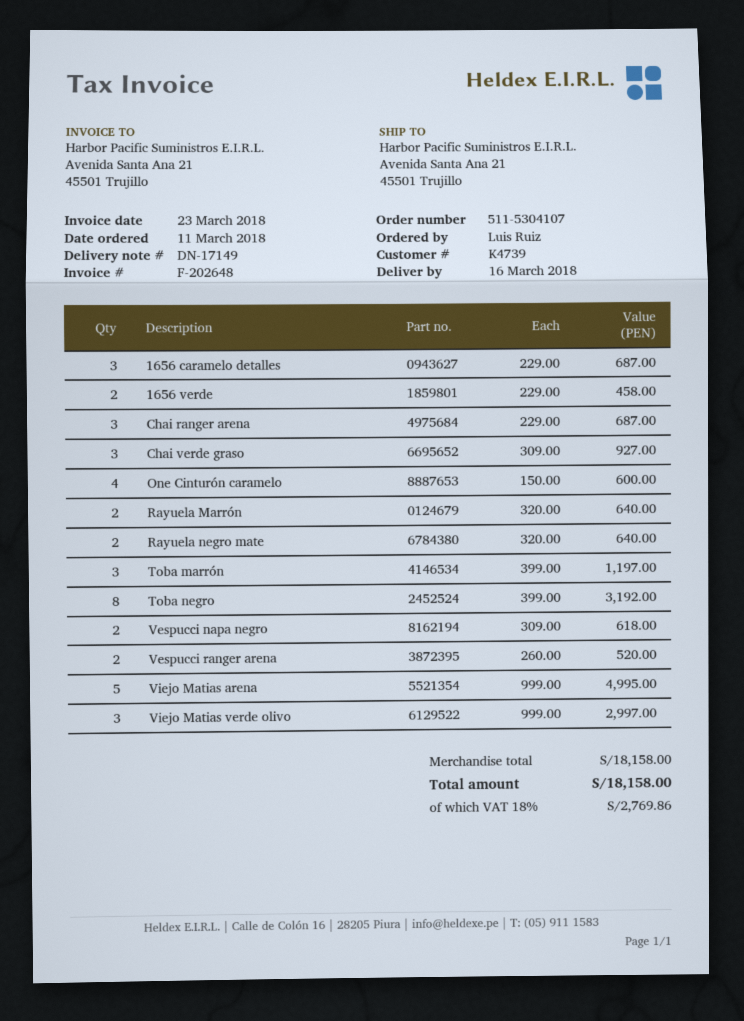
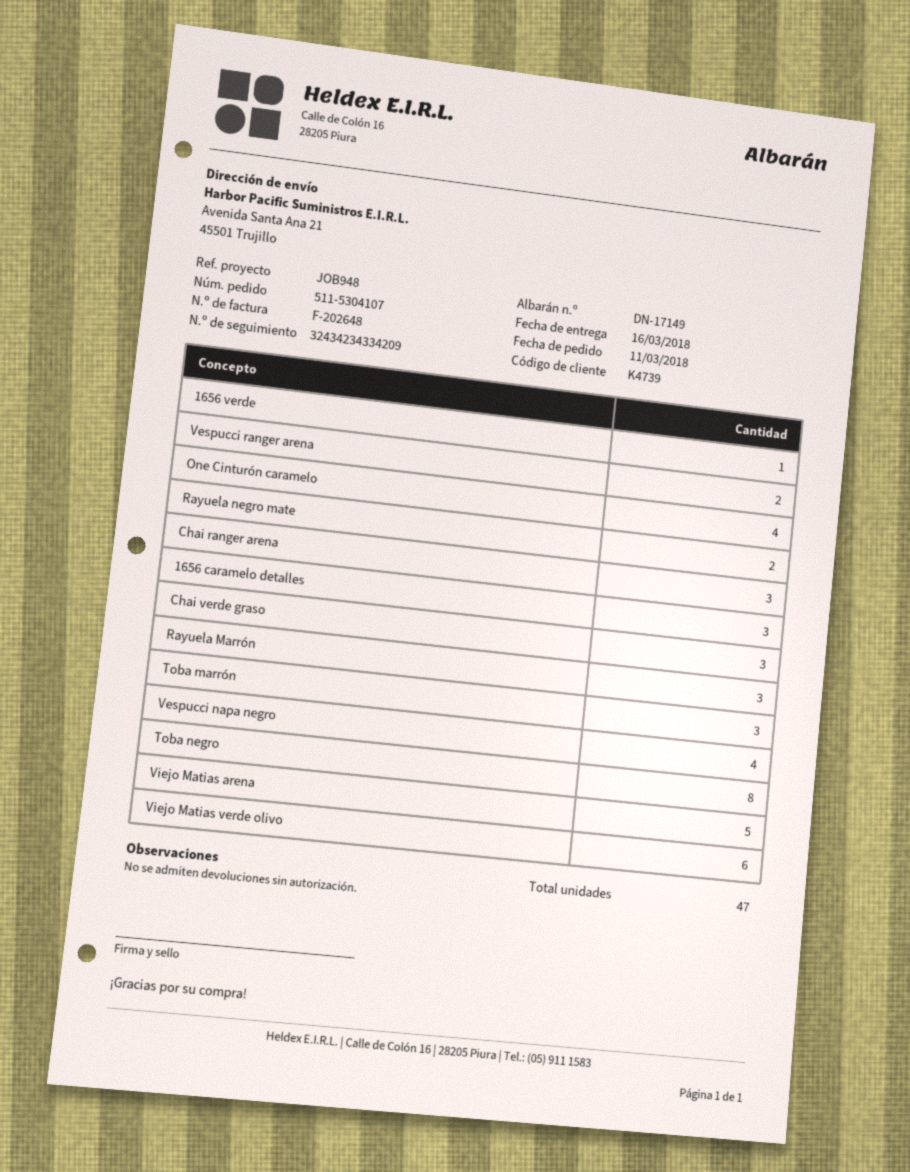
1656 verde: 2 -> 1
Rayuela Marrón: 2 -> 3
Vespucci napa negro: 2 -> 4
Viejo Matias verde olivo: 3 -> 6

